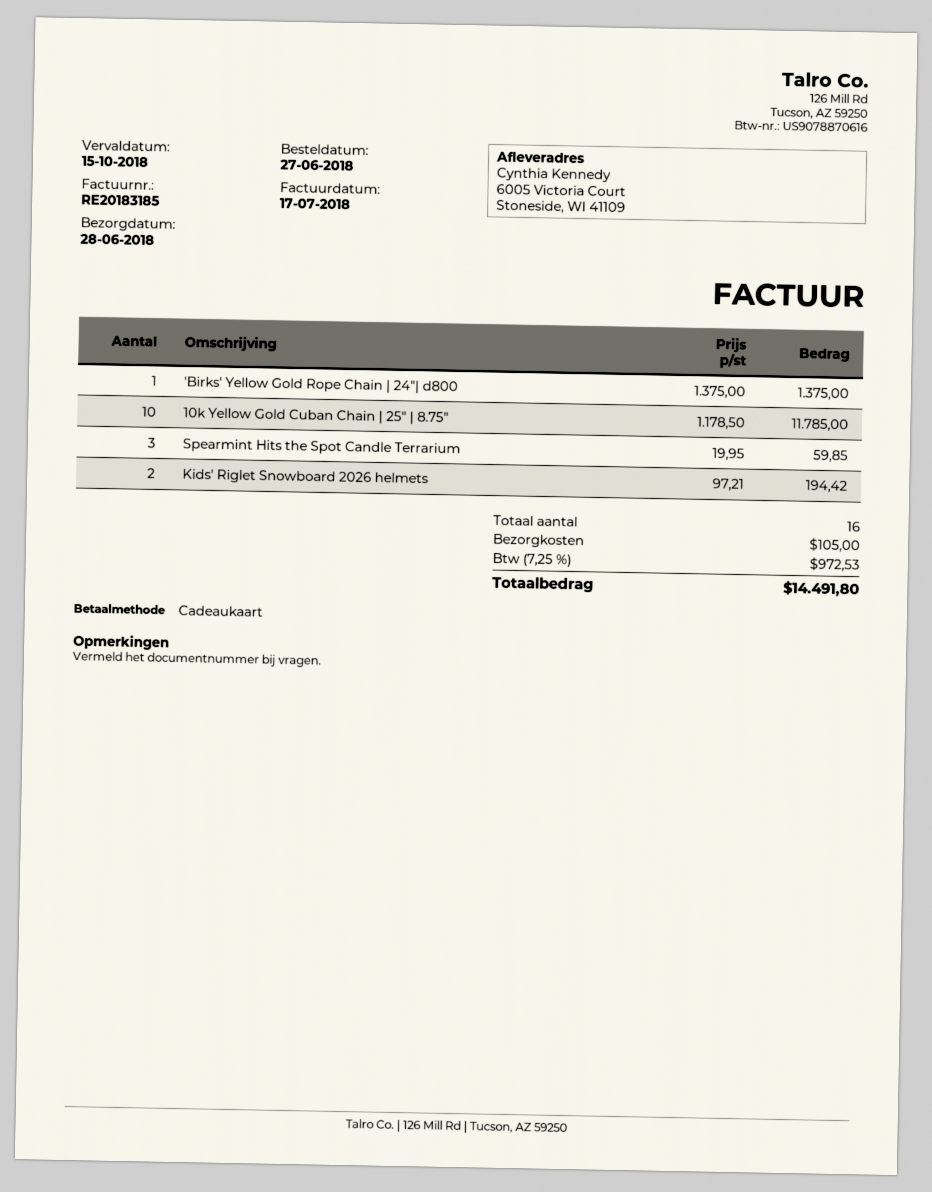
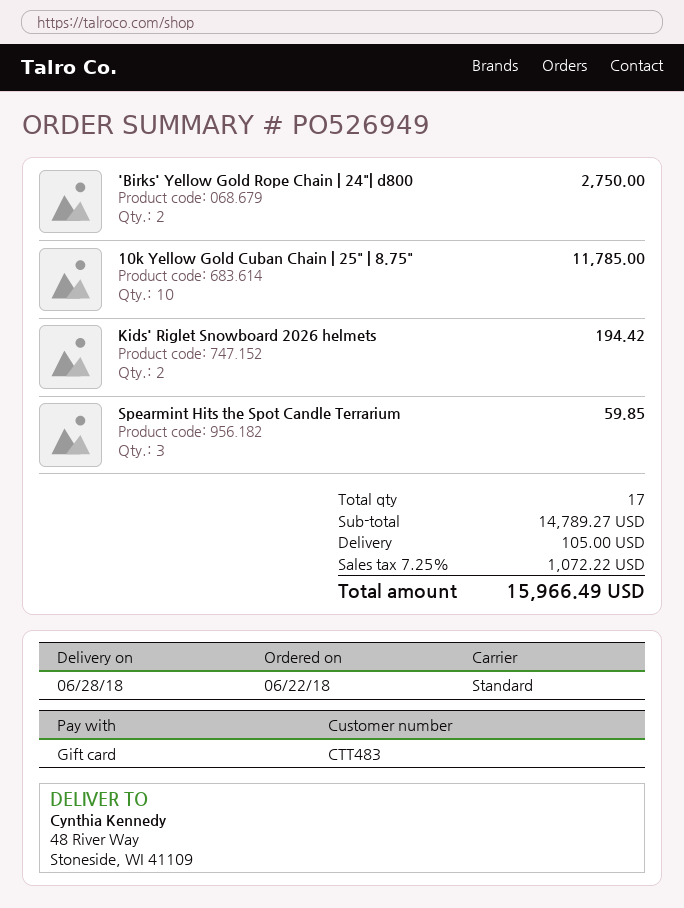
order date: 2018-06-27 -> 2018-06-22
ship to: 6005 Victoria Court, Stoneside, WI 41109 -> 48 River Way, Stoneside, WI 41109
'Birks' Yellow Gold Rope Chain | 24"| d800: 1 for 1375.00 -> 2 for 2750.00
total quantity: 16 -> 17
tax: 7.25% = 972.53 -> 7.25% = 1072.22
total: 14491.80 -> 15966.49

